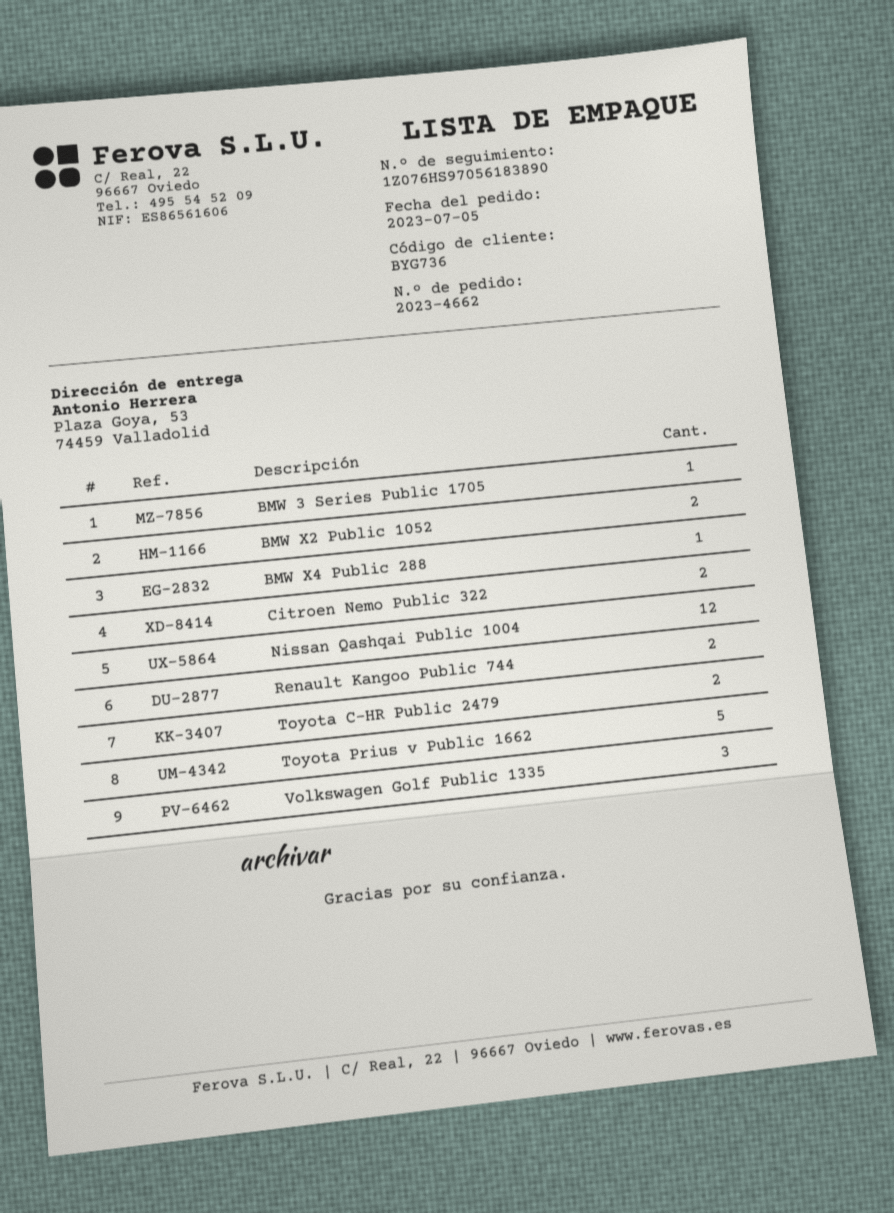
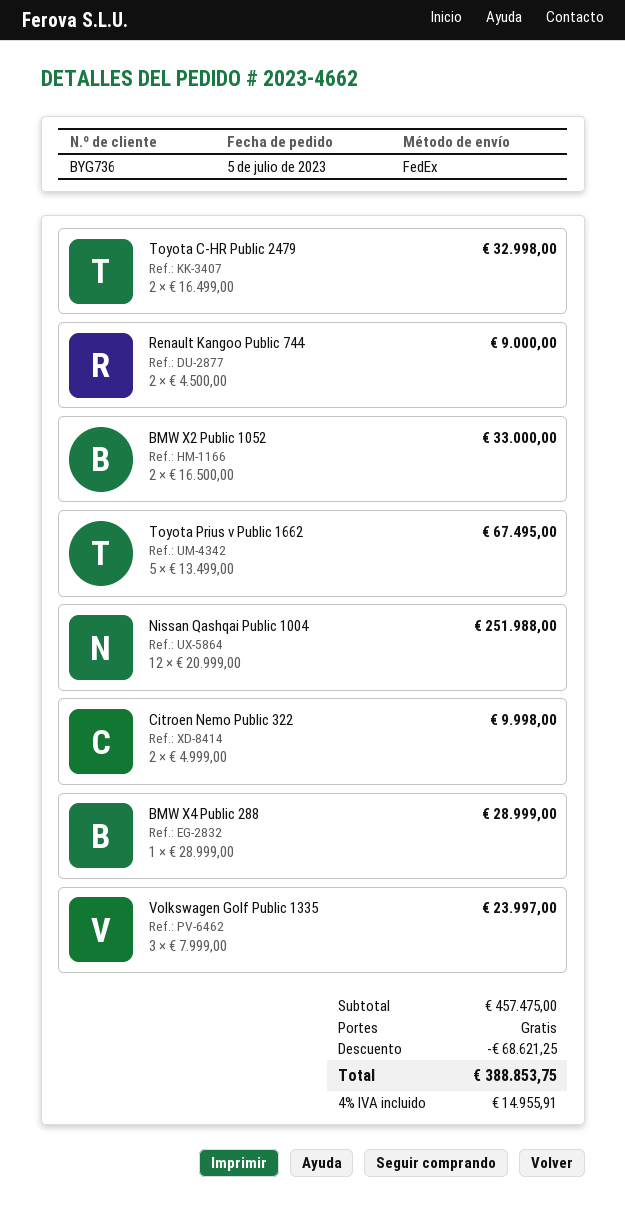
BMW 3 Series Public 1705: 1 -> none

